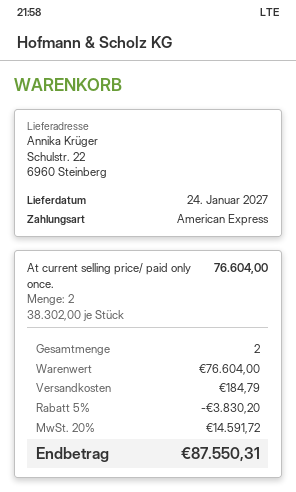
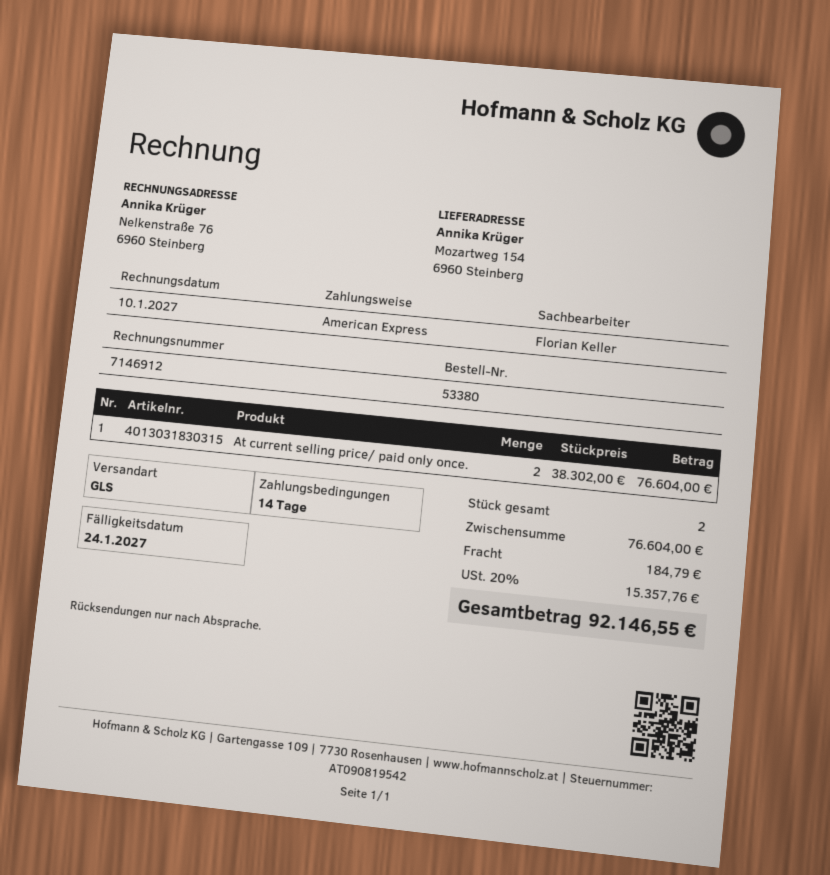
ship to: Schulstr. 22, 6960 Steinberg -> Mozartweg 154, 6960 Steinberg
discount: 5% = 3830.20 -> none
tax: 20% = 14591.72 -> 20% = 15357.76
total: 87550.31 -> 92146.55

